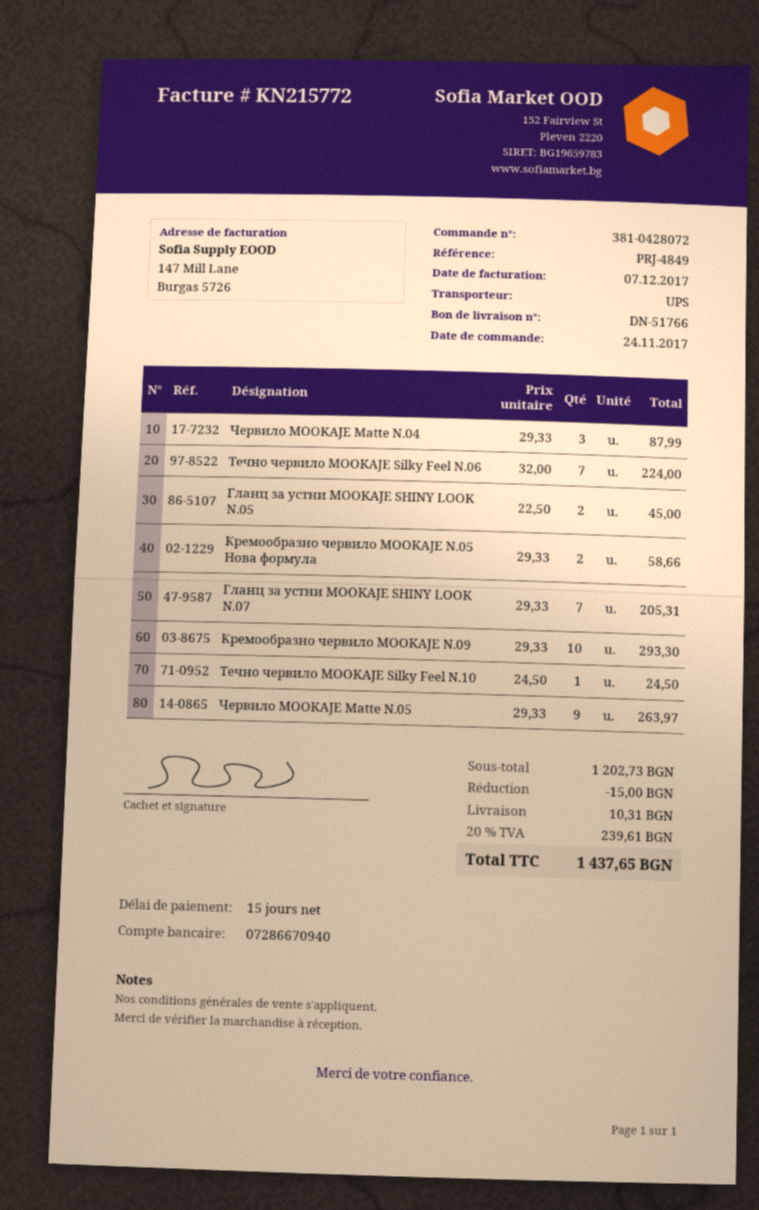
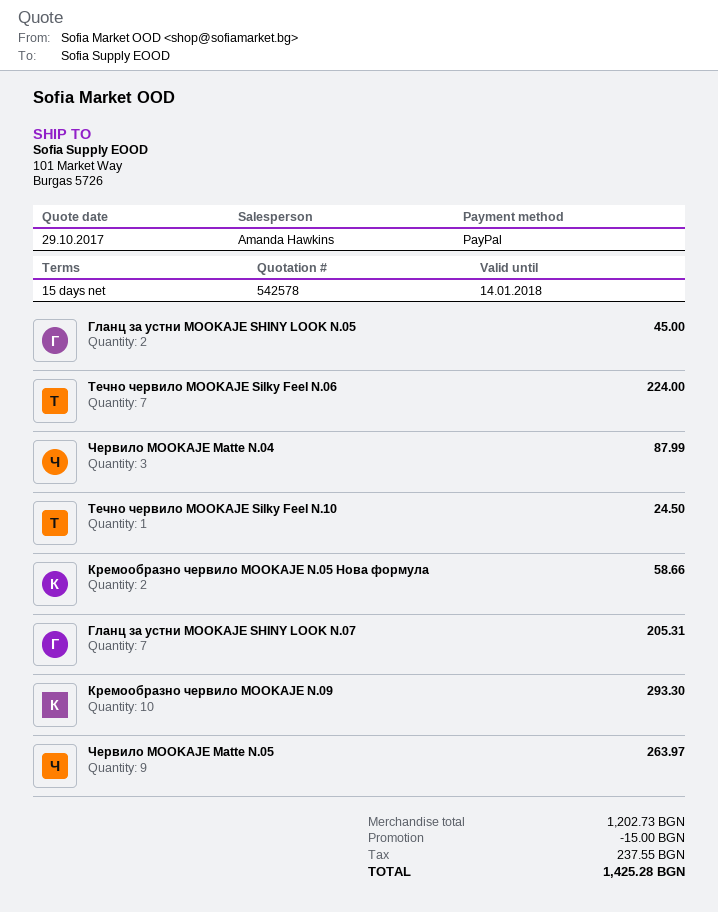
shipping: 10.31 -> none
tax: 239.61 -> 237.55
total: 1437.65 -> 1425.28

